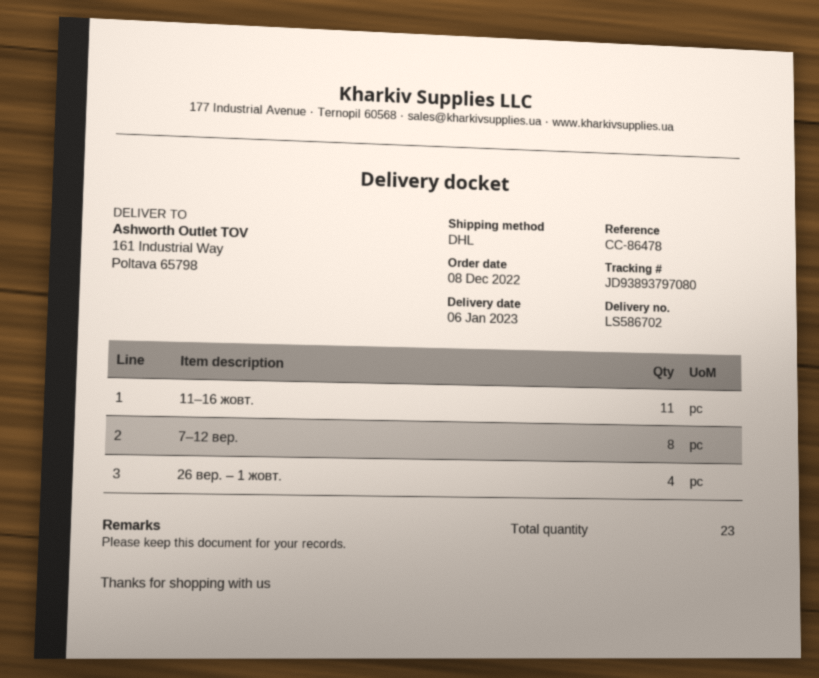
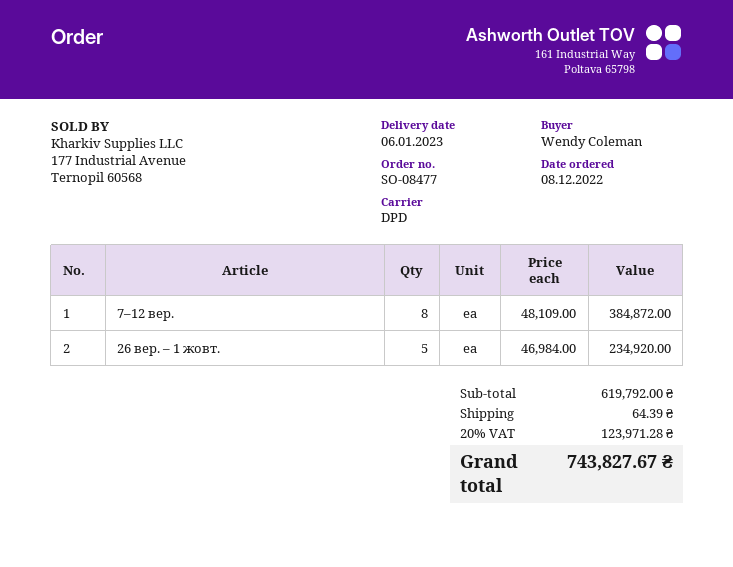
shipping method: DHL -> DPD
11–16 жовт.: 11 -> none
26 вер. – 1 жовт.: 4 -> 5

